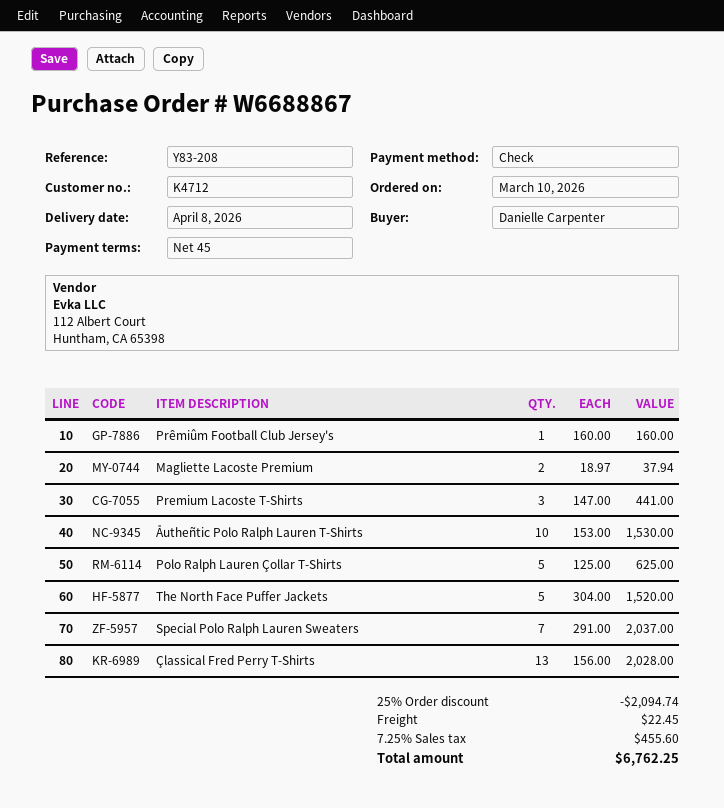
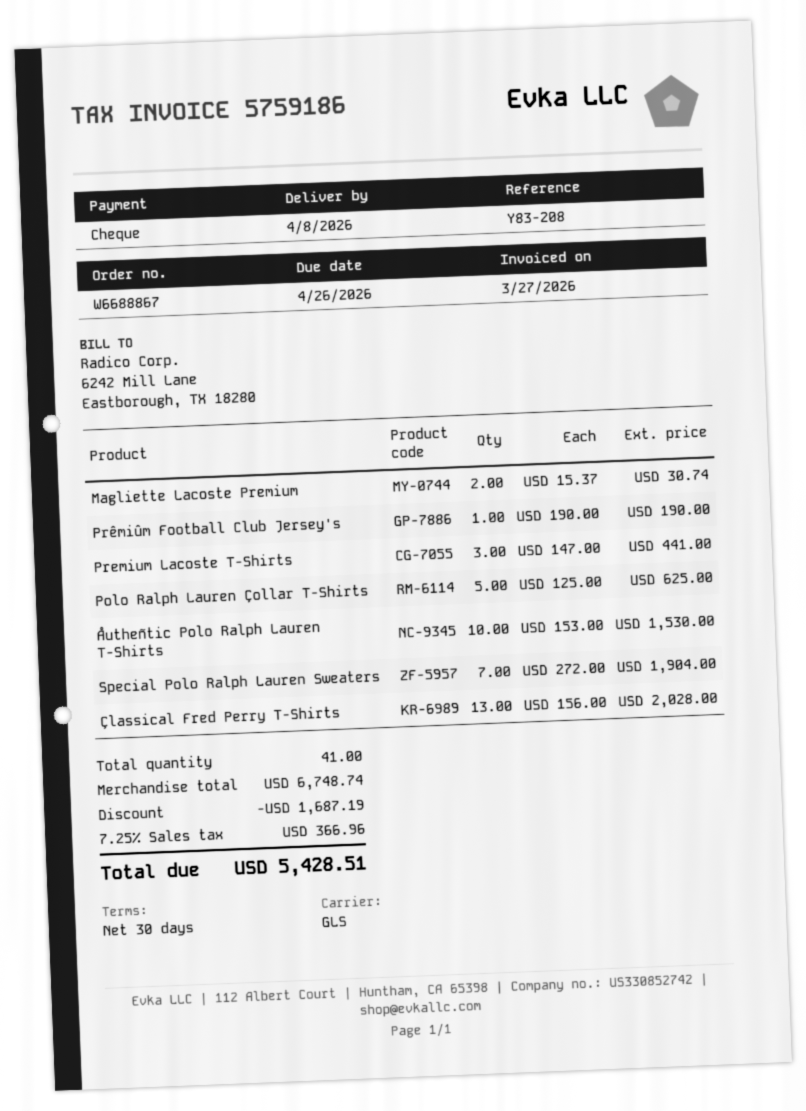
payment terms: 45 days -> 30 days
Prêmiûm Football Club Jersey's: 1 x 160.00 = 160.00 -> 1 x 190.00 = 190.00
Magliette Lacoste Premium: 2 x 18.97 = 37.94 -> 2 x 15.37 = 30.74
The North Face Puffer Jackets: 5 x 304.00 = 1520.00 -> none
Special Polo Ralph Lauren Sweaters: 7 x 291.00 = 2037.00 -> 7 x 272.00 = 1904.00
discount: 2094.74 -> 1687.19
shipping: 22.45 -> none
tax: 7.25% = 455.60 -> 7.25% = 366.96
total: 6762.25 -> 5428.51

